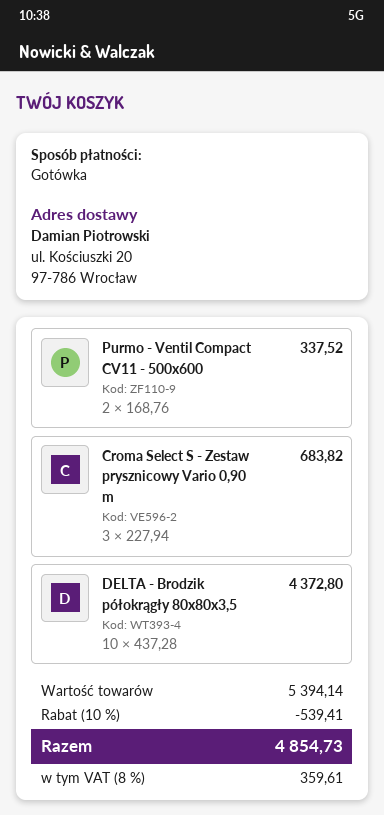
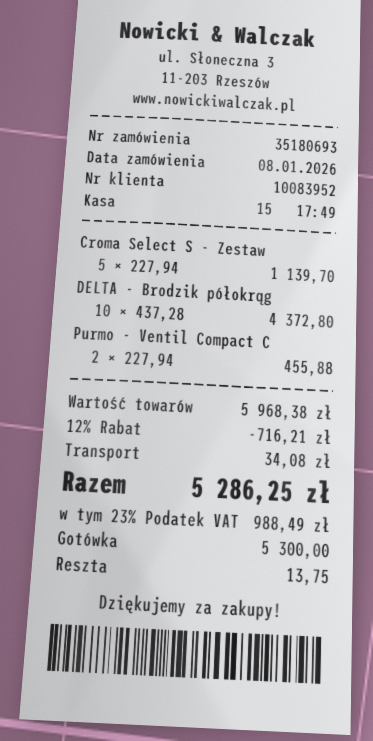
Purmo - Ventil Compact CV11 - 500x600: 2 x 168.76 = 337.52 -> 2 x 227.94 = 455.88
Croma Select S - Zestaw prysznicowy Vario 0,90 m: 3 x 227.94 = 683.82 -> 5 x 227.94 = 1139.70
subtotal: 5394.14 -> 5968.38
discount: 10% = 539.41 -> 12% = 716.21
shipping: none -> 34.08
tax: 8% = 359.61 -> 23% = 988.49
total: 4854.73 -> 5286.25

